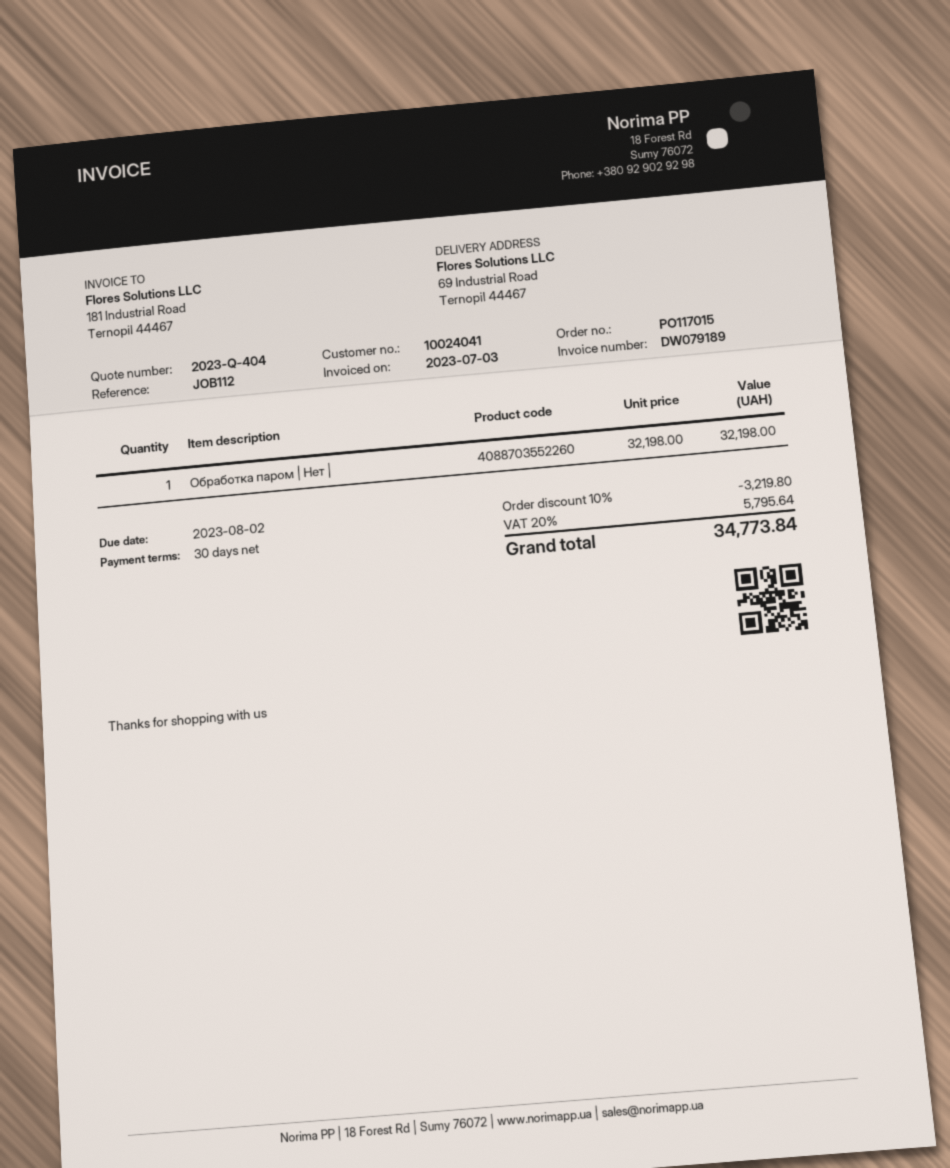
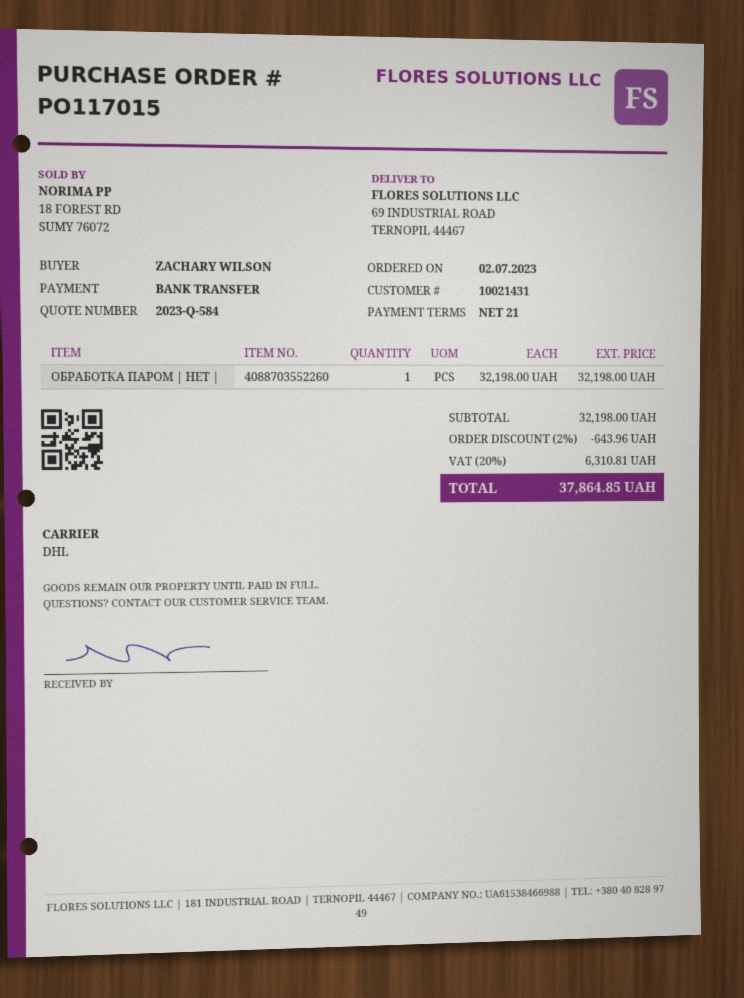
quote number: 2023-Q-404 -> 2023-Q-584
payment terms: 30 days -> 21 days
customer number: 10024041 -> 10021431
discount: 10% = 3219.80 -> 2% = 643.96
tax: 20% = 5795.64 -> 20% = 6310.81
total: 34773.84 -> 37864.85

